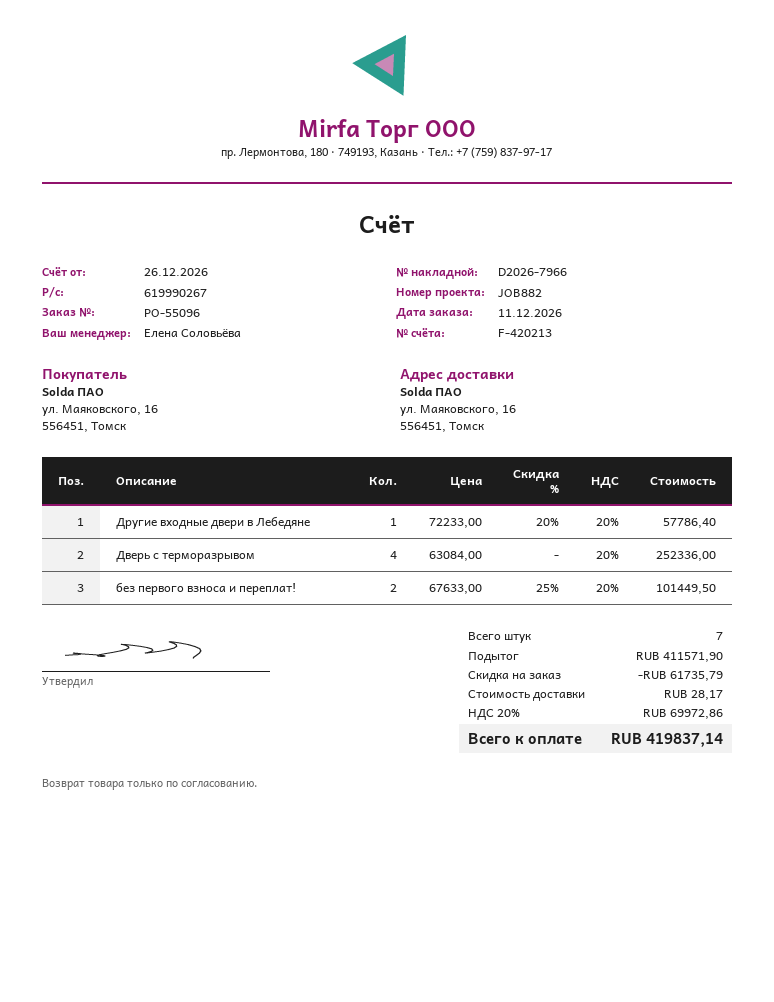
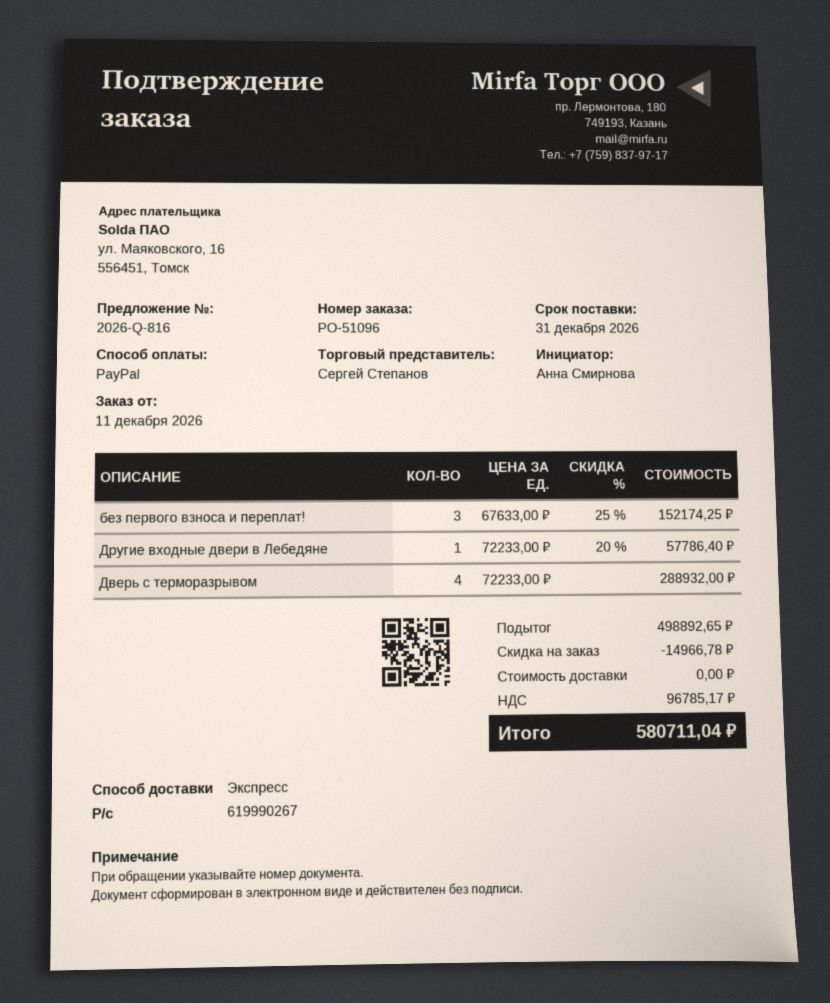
order number: PO-55096 -> PO-51096
sales rep: Елена Соловьёва -> Сергей Степанов
Дверь с терморазрывом: 4 x 63084.00 = 252336.00 -> 4 x 72233.00 = 288932.00
без первого взноса и переплат!: 2 x 67633.00 - 25% = 101449.50 -> 3 x 67633.00 - 25% = 152174.25
subtotal: 411571.90 -> 498892.65
discount: 61735.79 -> 14966.78
shipping: 28.17 -> 0.00
tax: 69972.86 -> 96785.17
total: 419837.14 -> 580711.04

